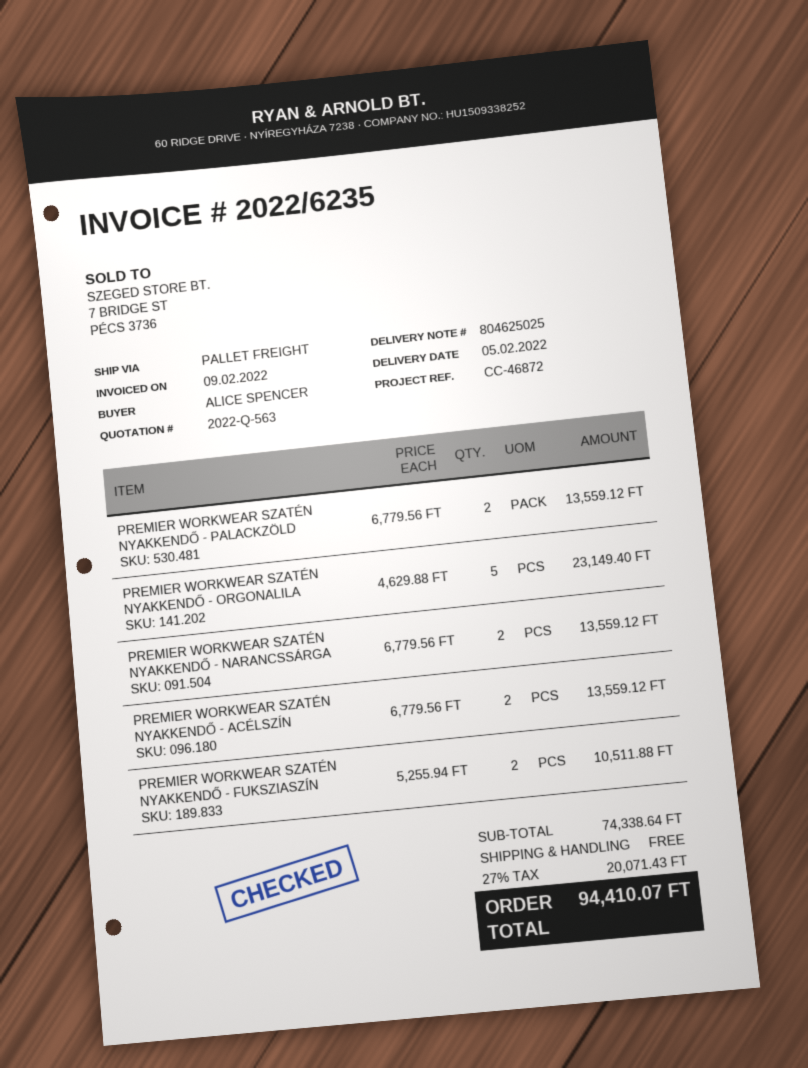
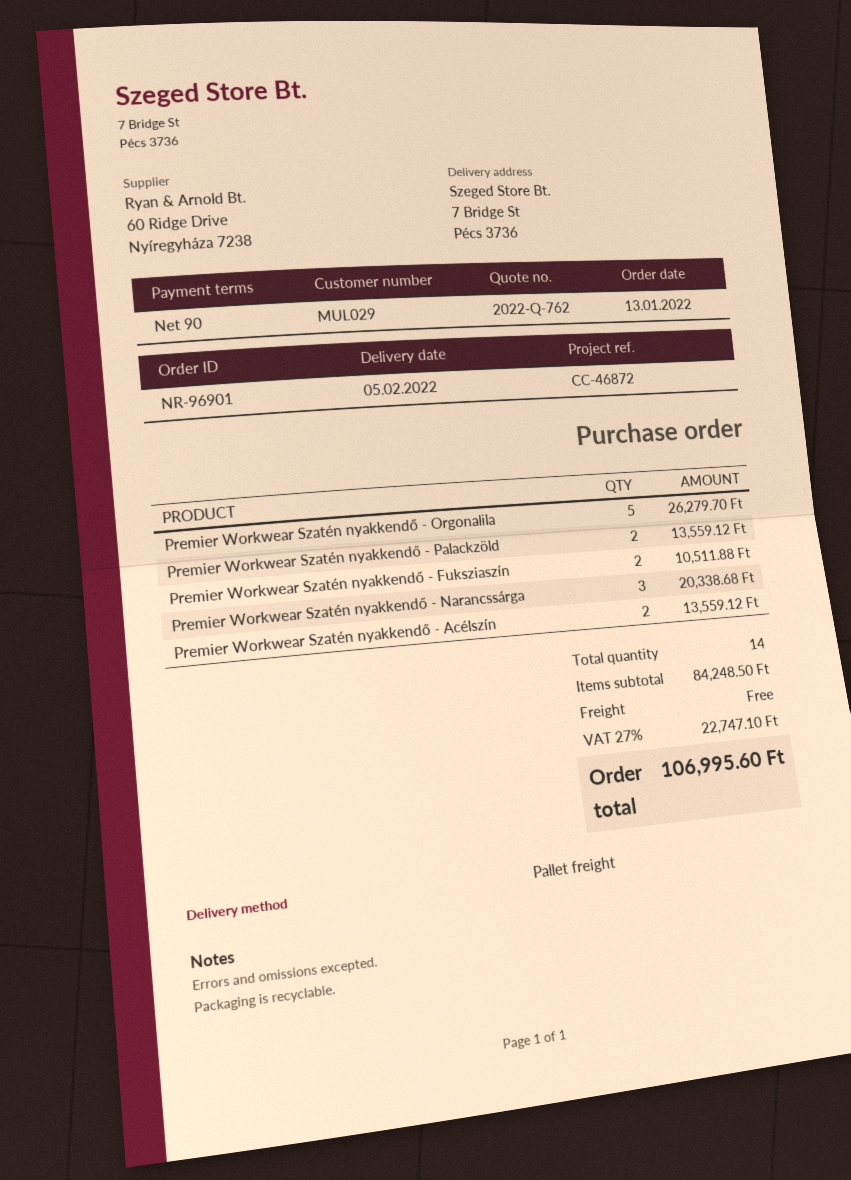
quote number: 2022-Q-563 -> 2022-Q-762
PREMIER WORKWEAR SZATÉN NYAKKENDŐ - ORGONALILA: 5 for 23149.40 -> 5 for 26279.70
PREMIER WORKWEAR SZATÉN NYAKKENDŐ - NARANCSSÁRGA: 2 for 13559.12 -> 3 for 20338.68
subtotal: 74338.64 -> 84248.50
tax: 27% = 20071.43 -> 27% = 22747.10
total: 94410.07 -> 106995.60

